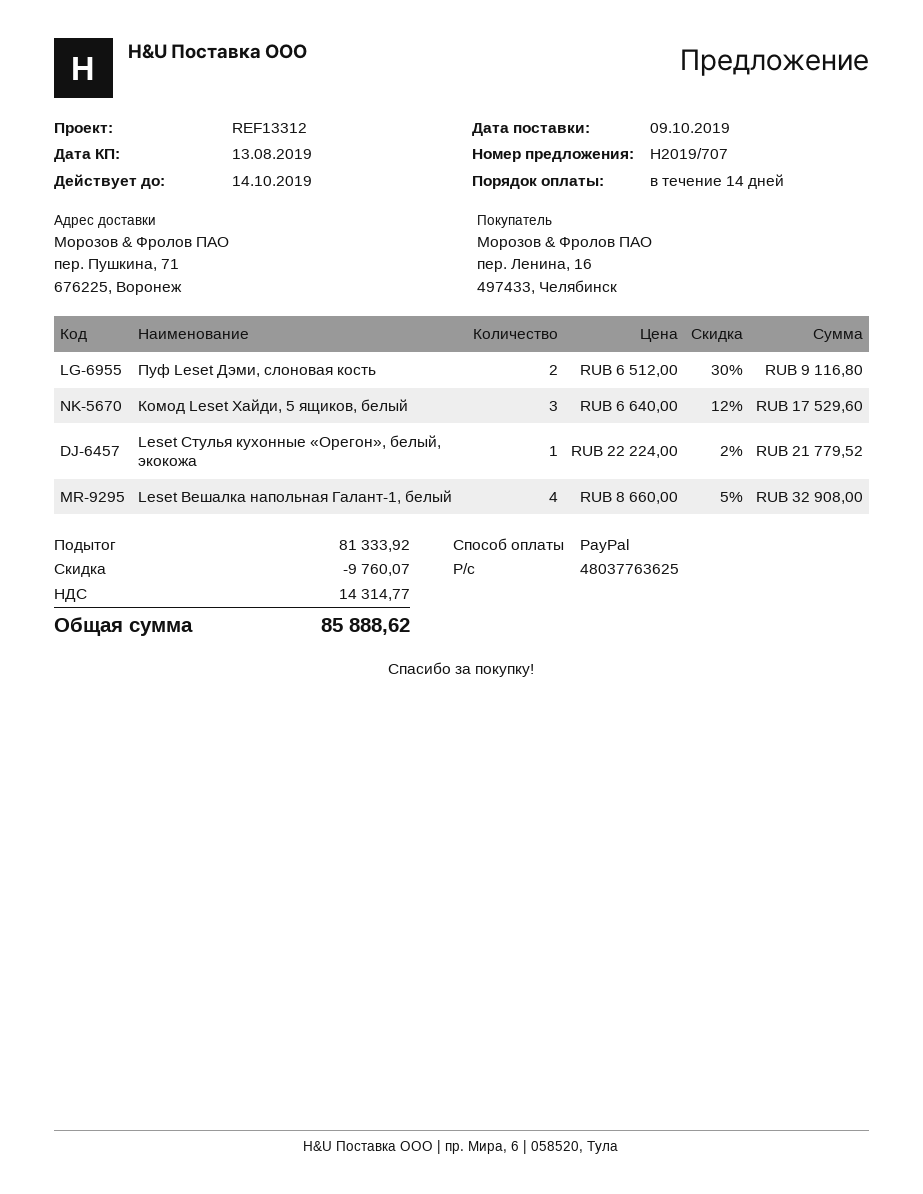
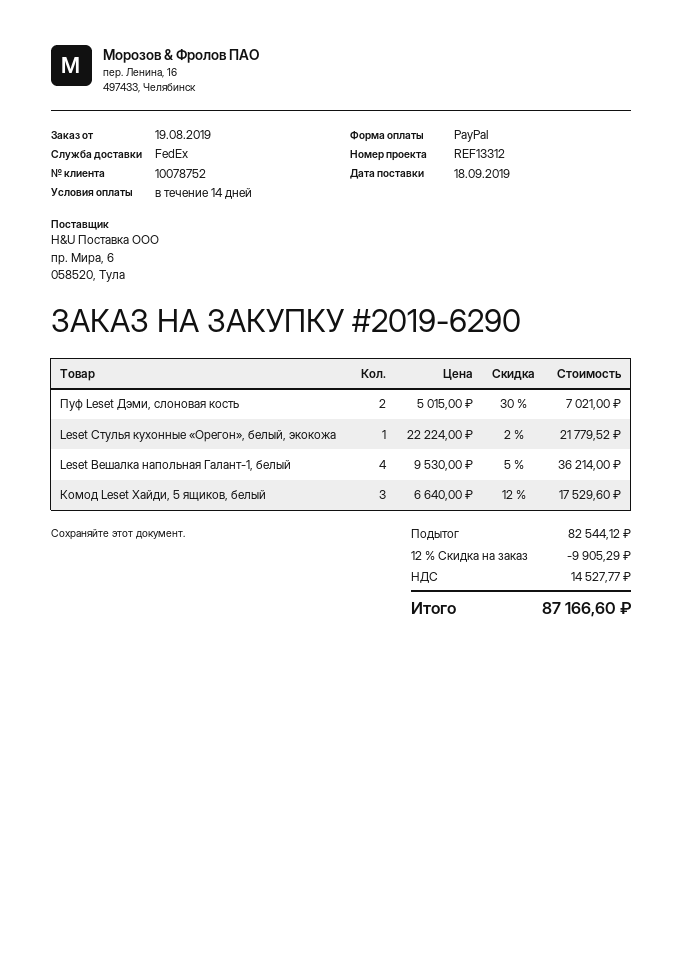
delivery date: 2019-10-09 -> 2019-09-18
Пуф Leset Дэми, слоновая кость: 2 x 6512.00 - 30% = 9116.80 -> 2 x 5015.00 - 30% = 7021.00
Leset Вешалка напольная Галант-1, белый: 4 x 8660.00 - 5% = 32908.00 -> 4 x 9530.00 - 5% = 36214.00
subtotal: 81333.92 -> 82544.12
discount: 9760.07 -> 9905.29
tax: 14314.77 -> 14527.77
total: 85888.62 -> 87166.60

